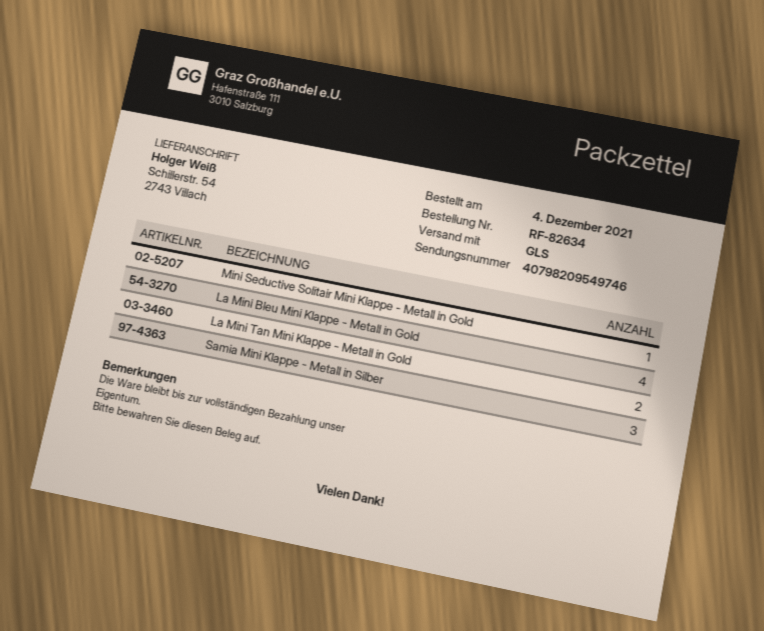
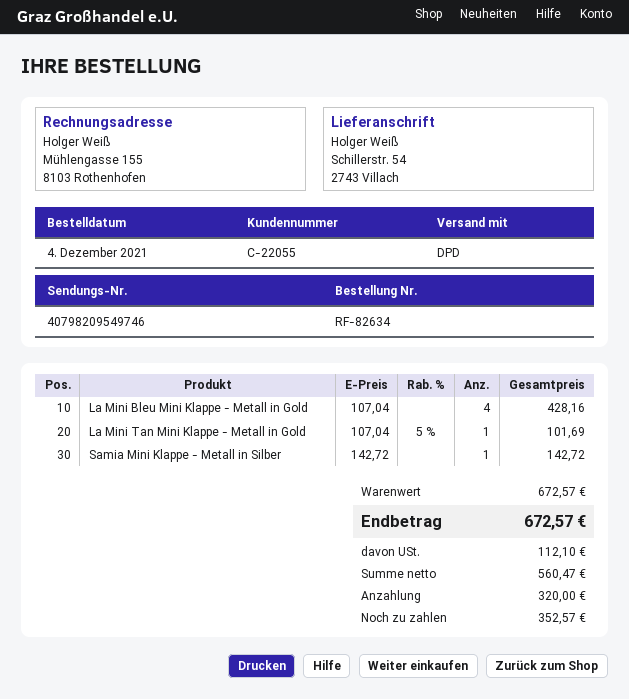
shipping method: GLS -> DPD
Mini Seductive Solitair Mini Klappe - Metall in Gold: 1 -> none
La Mini Tan Mini Klappe - Metall in Gold: 2 -> 1
Samia Mini Klappe - Metall in Silber: 3 -> 1

